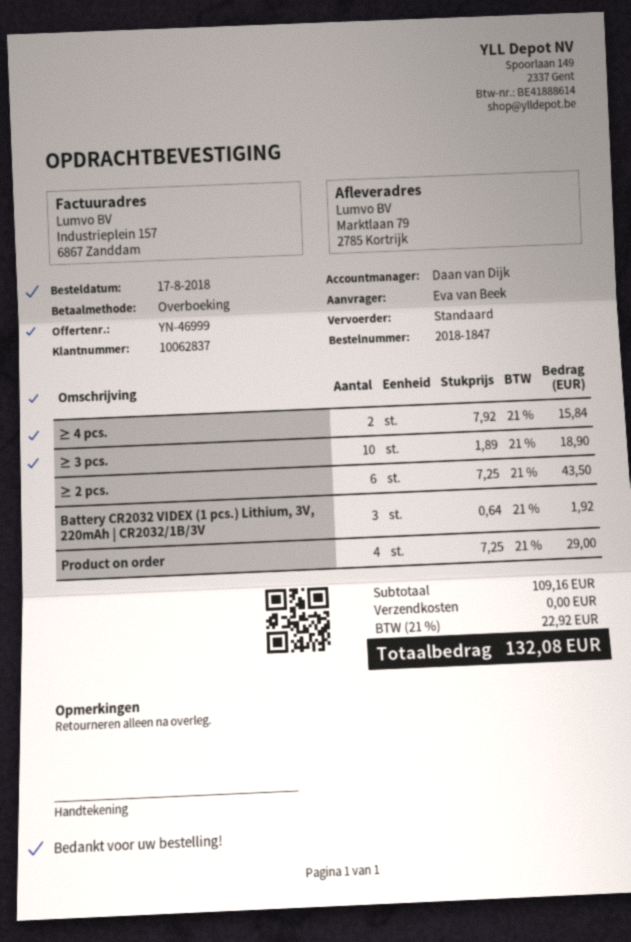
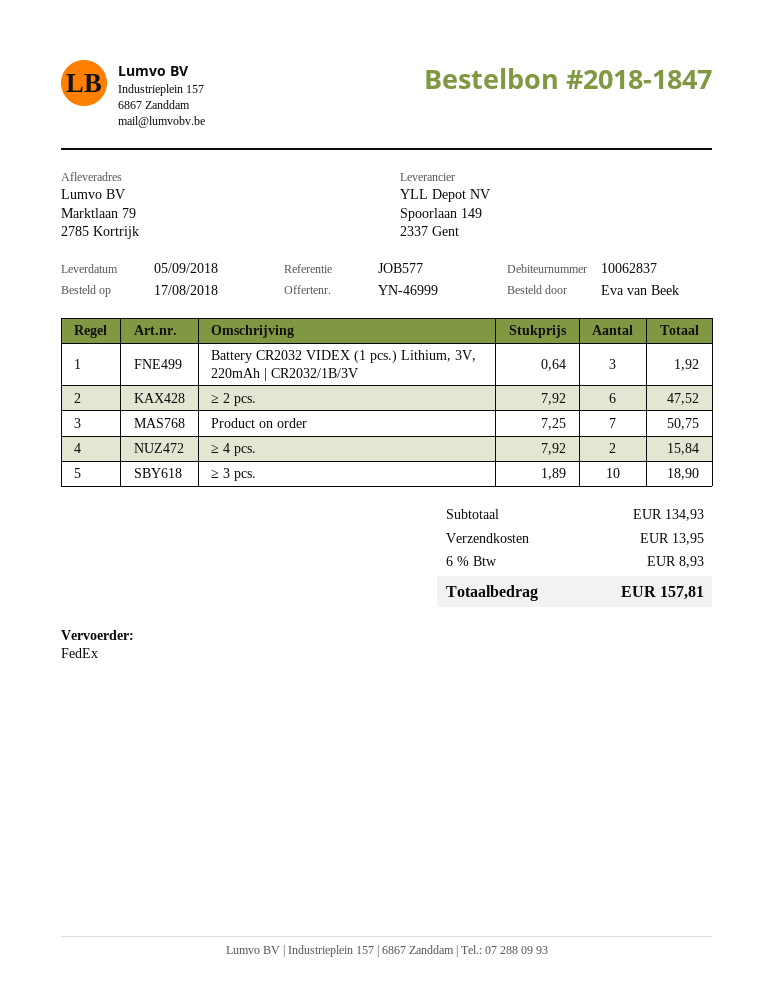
shipping method: standard -> FedEx
≥ 2 pcs.: 6 x 7.25 = 43.50 -> 6 x 7.92 = 47.52
Product on order: 4 x 7.25 = 29.00 -> 7 x 7.25 = 50.75
subtotal: 109.16 -> 134.93
shipping: 0.00 -> 13.95
tax: 21% = 22.92 -> 6% = 8.93
total: 132.08 -> 157.81

